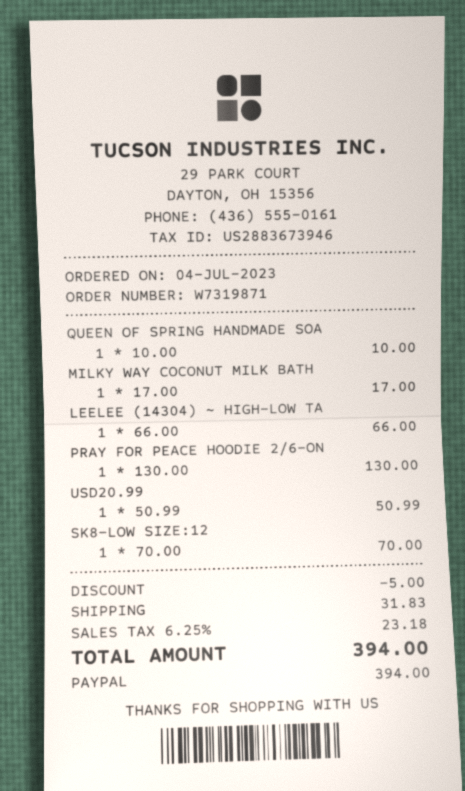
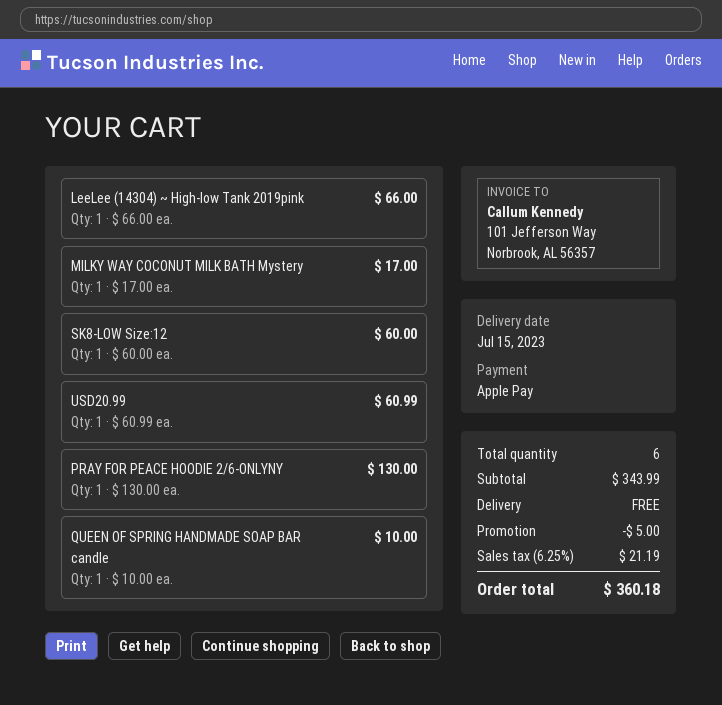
payment method: PayPal -> Apple Pay
USD20.99: 1 x 50.99 = 50.99 -> 1 x 60.99 = 60.99
SK8-LOW SIZE:12: 1 x 70.00 = 70.00 -> 1 x 60.00 = 60.00
shipping: 31.83 -> 0.00
tax: 6.25% = 23.18 -> 6.25% = 21.19
total: 394.00 -> 360.18

